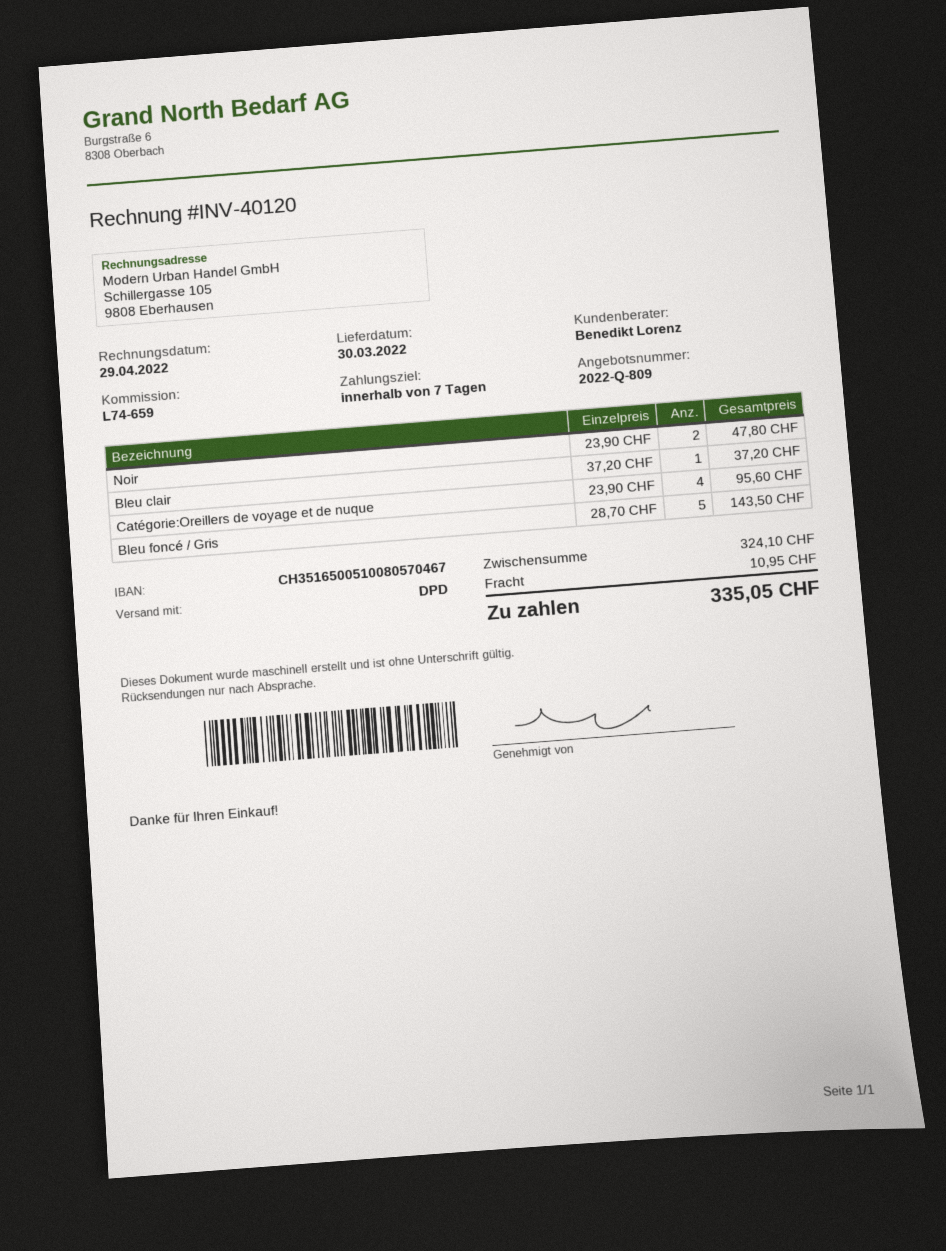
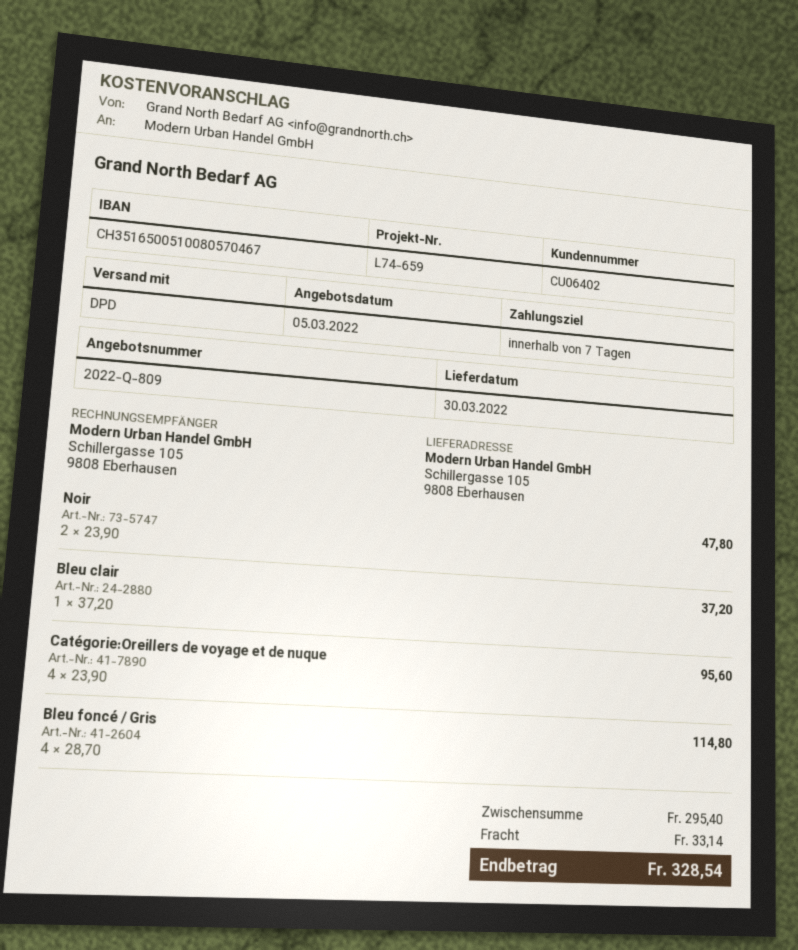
Bleu foncé / Gris: 5 x 28.70 = 143.50 -> 4 x 28.70 = 114.80
subtotal: 324.10 -> 295.40
shipping: 10.95 -> 33.14
total: 335.05 -> 328.54

